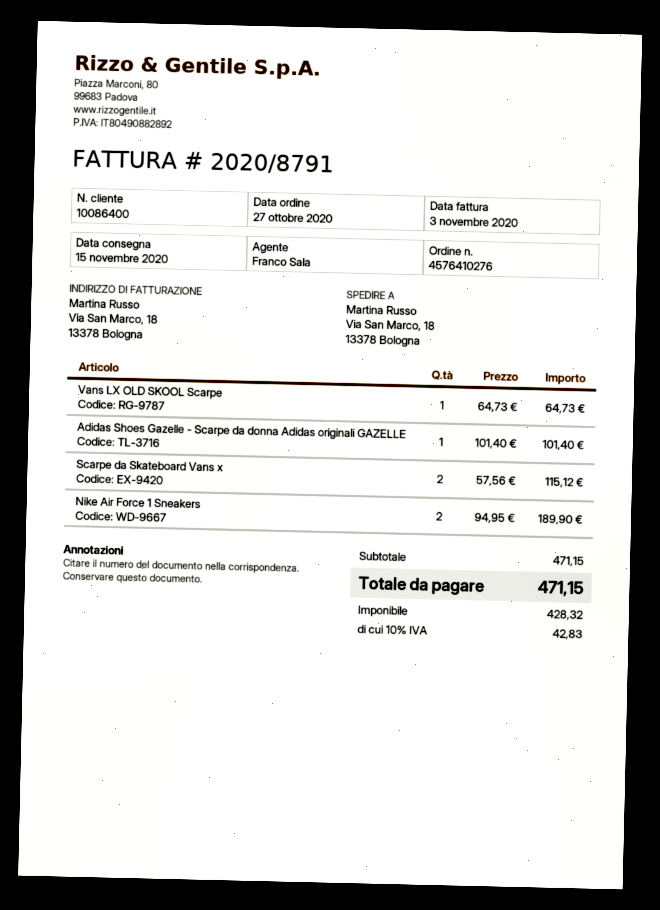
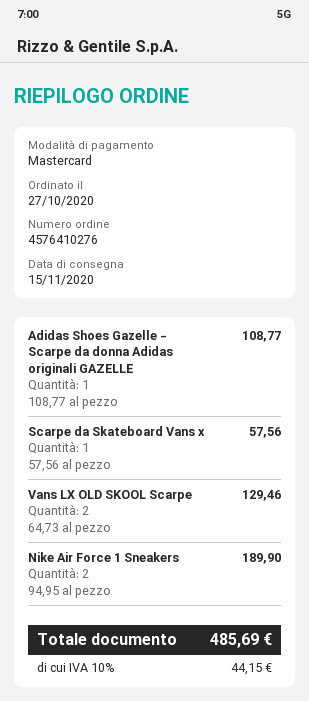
Vans LX OLD SKOOL Scarpe: 1 x 64.73 = 64.73 -> 2 x 64.73 = 129.46
Adidas Shoes Gazelle - Scarpe da donna Adidas originali GAZELLE: 1 x 101.40 = 101.40 -> 1 x 108.77 = 108.77
Scarpe da Skateboard Vans x: 2 x 57.56 = 115.12 -> 1 x 57.56 = 57.56
tax: 10% = 42.83 -> 10% = 44.15
total: 471.15 -> 485.69

